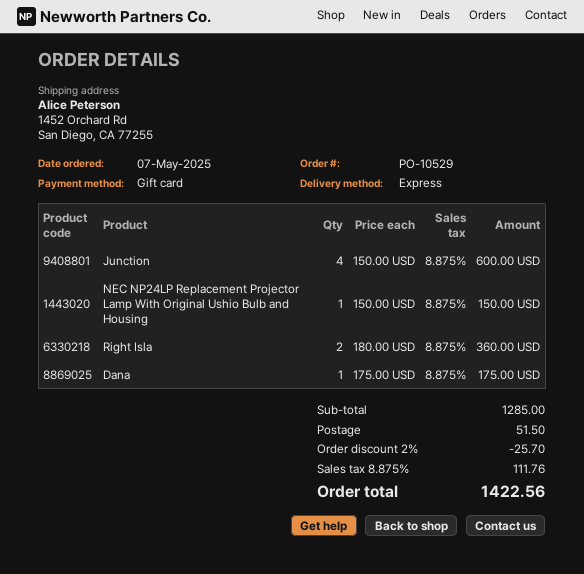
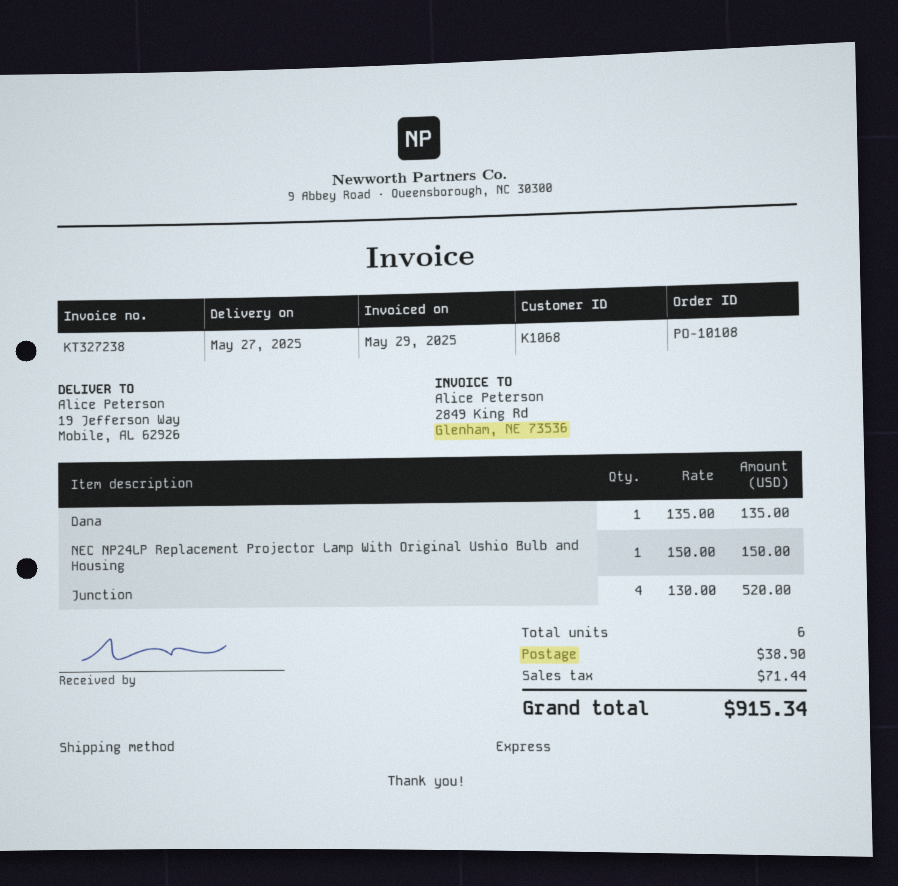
order number: PO-10529 -> PO-10108
ship to: 1452 Orchard Rd, San Diego, CA 77255 -> 19 Jefferson Way, Mobile, AL 62926
Junction: 4 x 150.00 = 600.00 -> 4 x 130.00 = 520.00
Right Isla: 2 x 180.00 = 360.00 -> none
Dana: 1 x 175.00 = 175.00 -> 1 x 135.00 = 135.00
discount: 2% = 25.70 -> none
shipping: 51.50 -> 38.90
tax: 111.76 -> 71.44
total: 1422.56 -> 915.34

